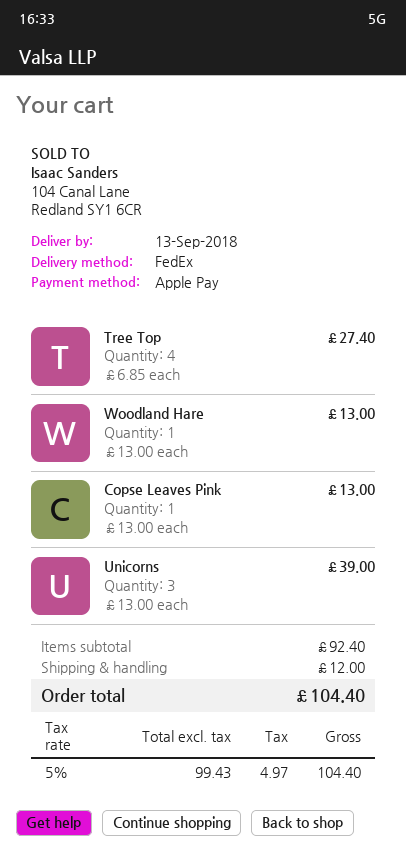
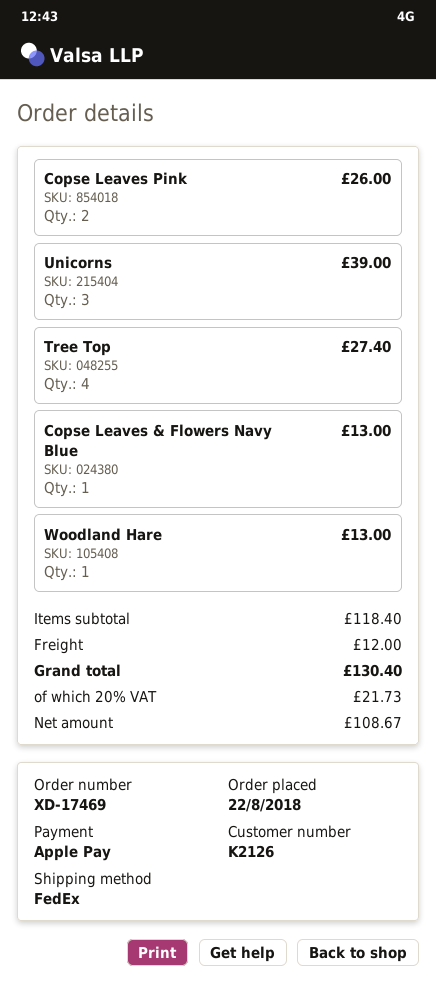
Copse Leaves Pink: 1 for 13.00 -> 2 for 26.00
Copse Leaves & Flowers Navy Blue: none -> 1 for 13.00
subtotal: 92.40 -> 118.40
net: 99.43 -> 108.67
tax: 5% = 4.97 -> 20% = 21.73
total: 104.40 -> 130.40

